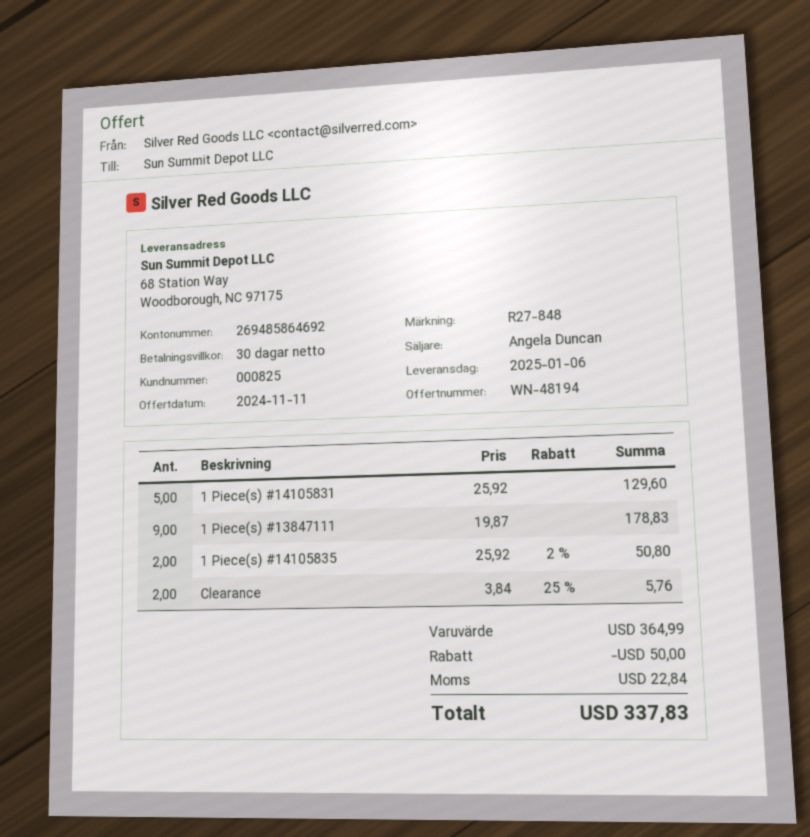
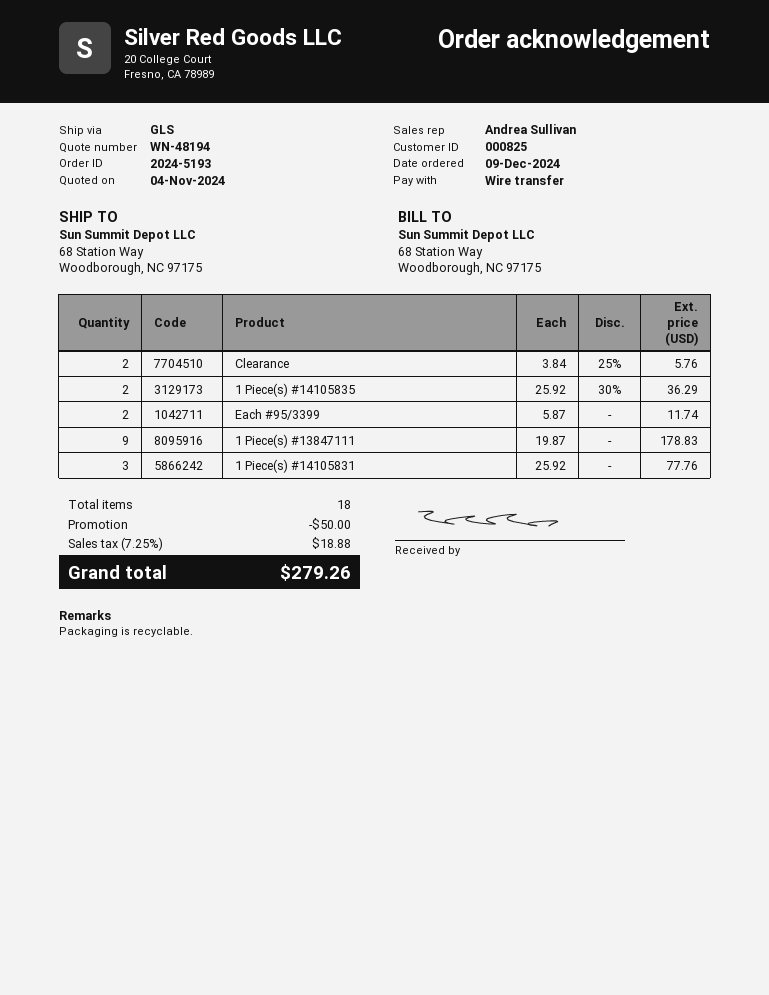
quote date: 2024-11-11 -> 2024-11-04
sales rep: Angela Duncan -> Andrea Sullivan
1 Piece(s) #14105831: 5 x 25.92 = 129.60 -> 3 x 25.92 = 77.76
1 Piece(s) #14105835: 2 x 25.92 - 2% = 50.80 -> 2 x 25.92 - 30% = 36.29
Each #95/3399: none -> 2 x 5.87 = 11.74
tax: 22.84 -> 18.88
total: 337.83 -> 279.26

